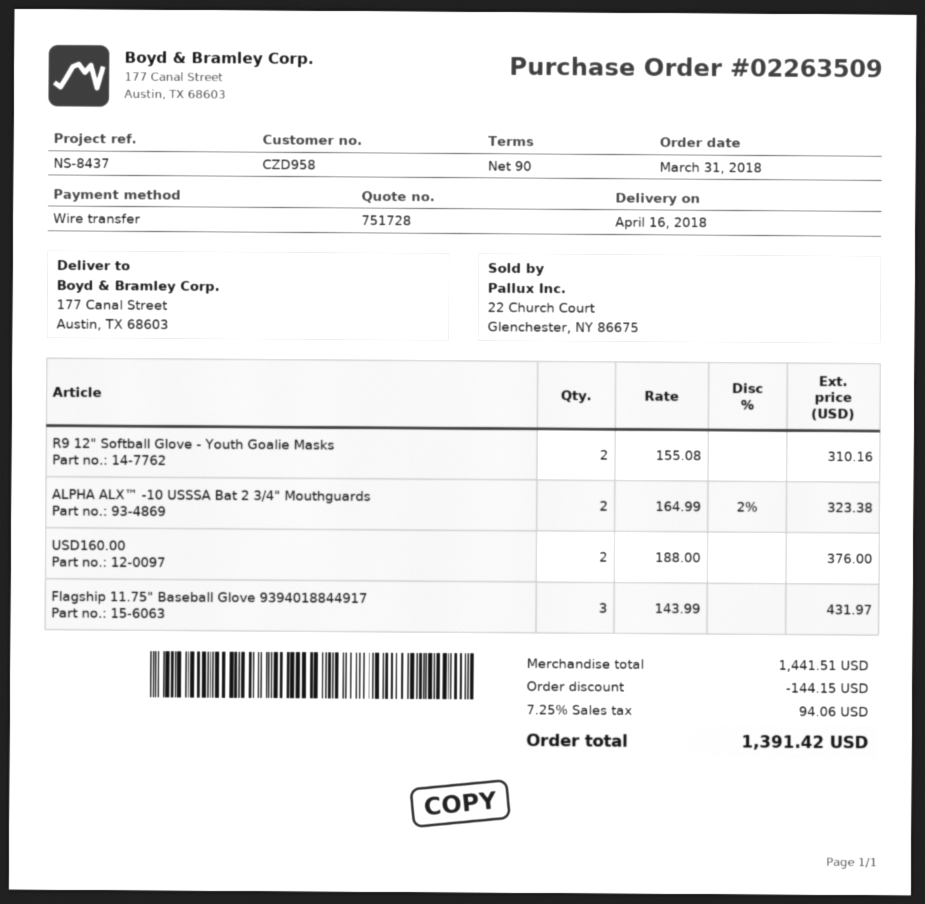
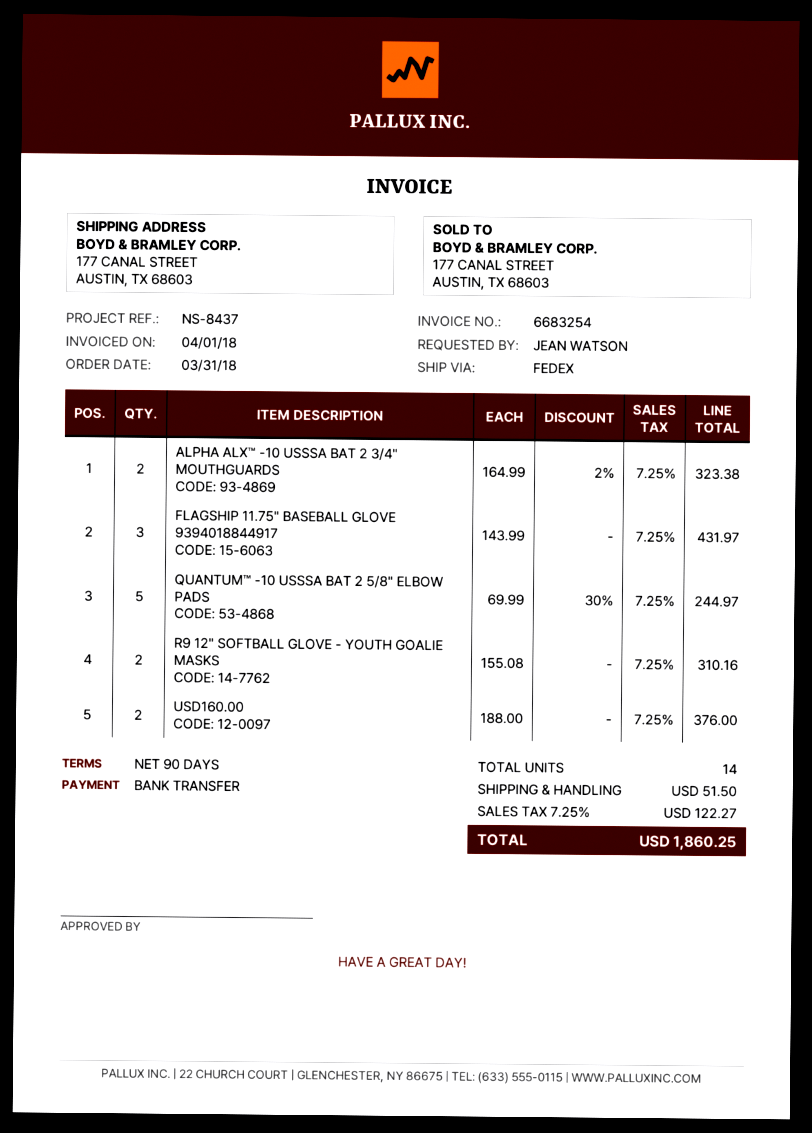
QUANTUM™ -10 USSSA BAT 2 5/8" ELBOW PADS: none -> 5 x 69.99 - 30% = 244.97
discount: 144.15 -> none
shipping: none -> 51.50
tax: 7.25% = 94.06 -> 7.25% = 122.27
total: 1391.42 -> 1860.25

